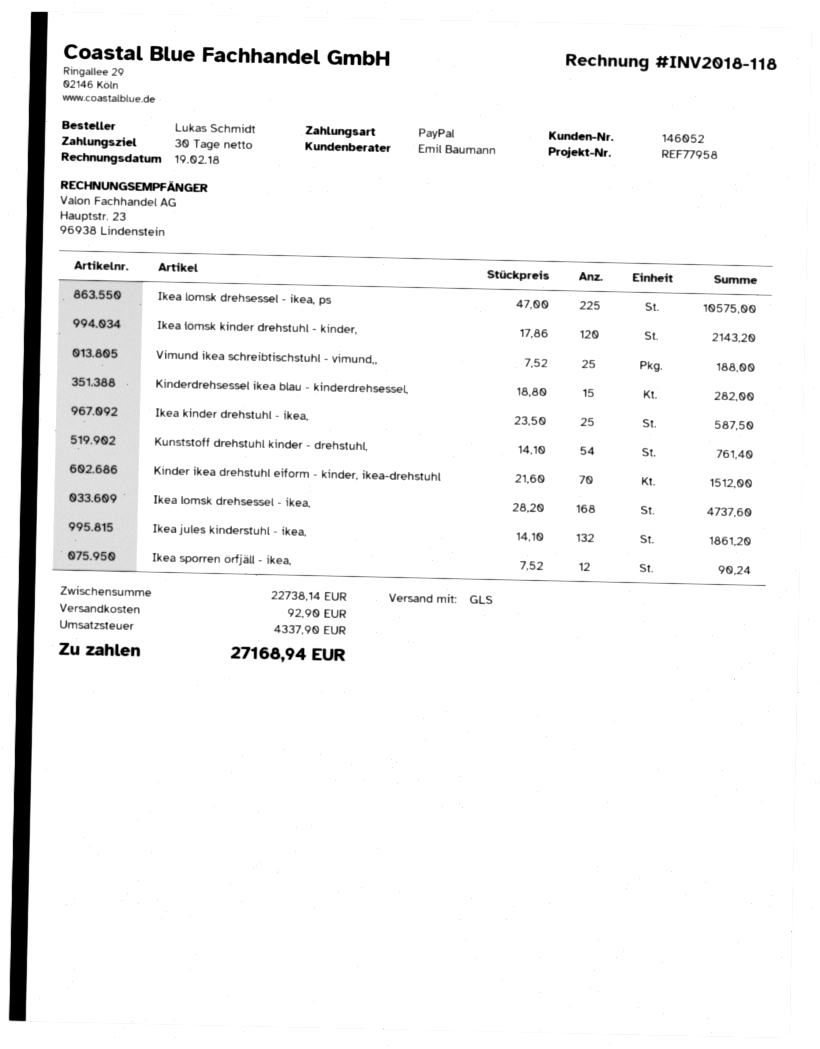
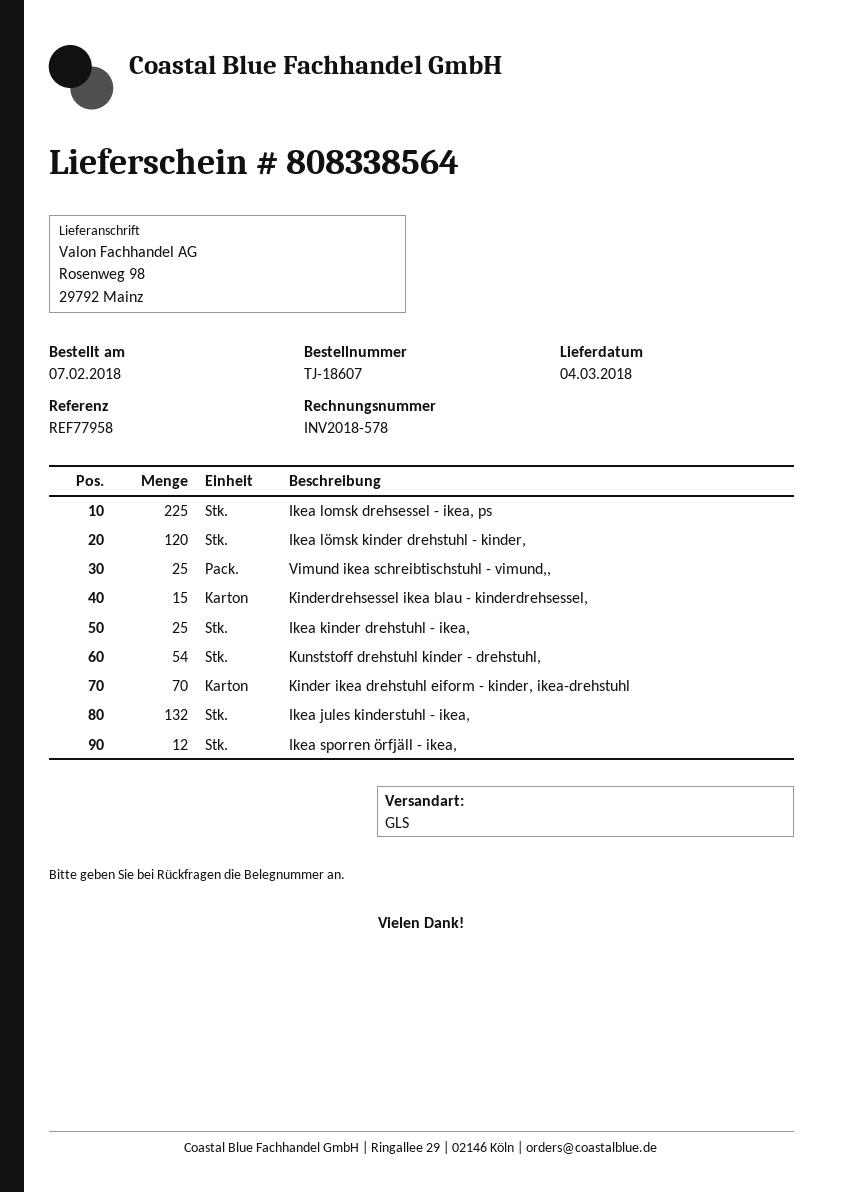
invoice number: INV2018-118 -> INV2018-578
Ikea lomsk drehsessel - ikea,: 168 -> none

